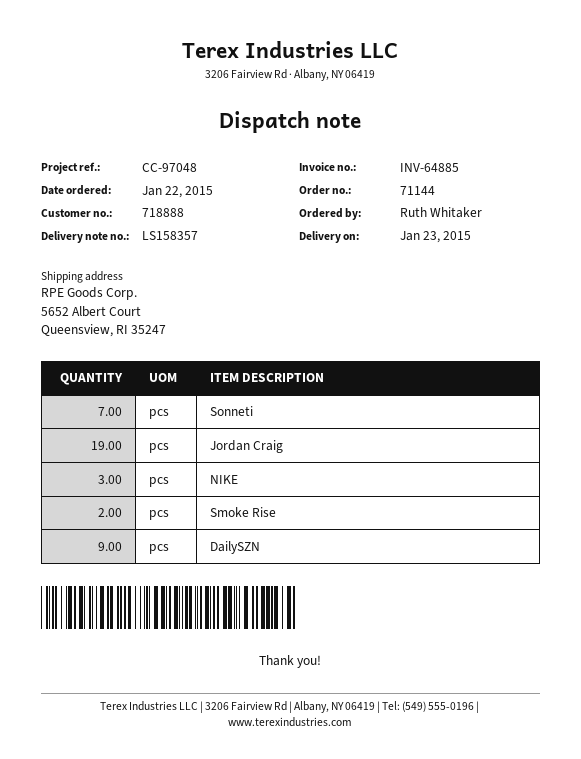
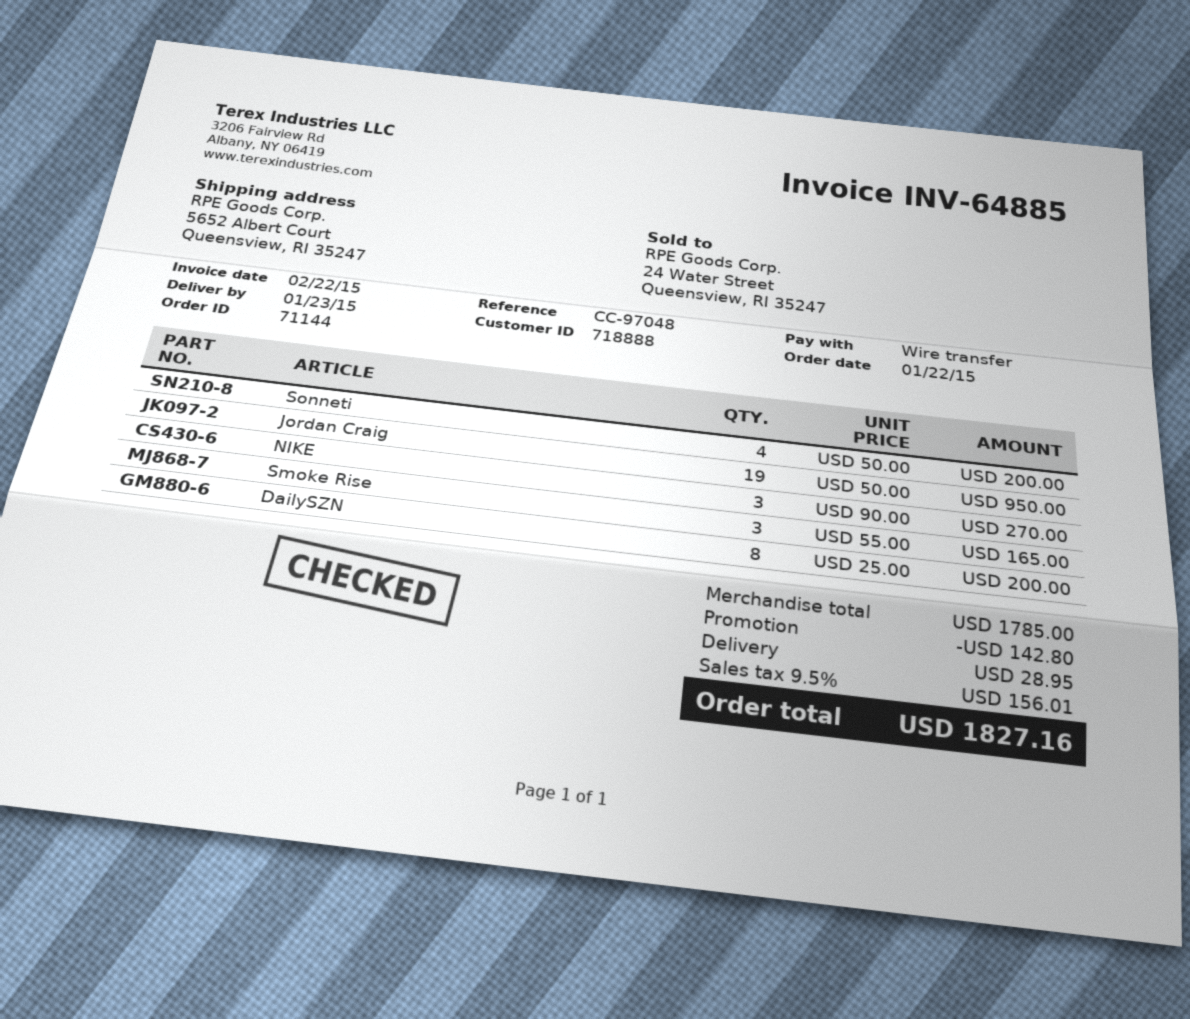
Sonneti: 7 -> 4
Smoke Rise: 2 -> 3
DailySZN: 9 -> 8

